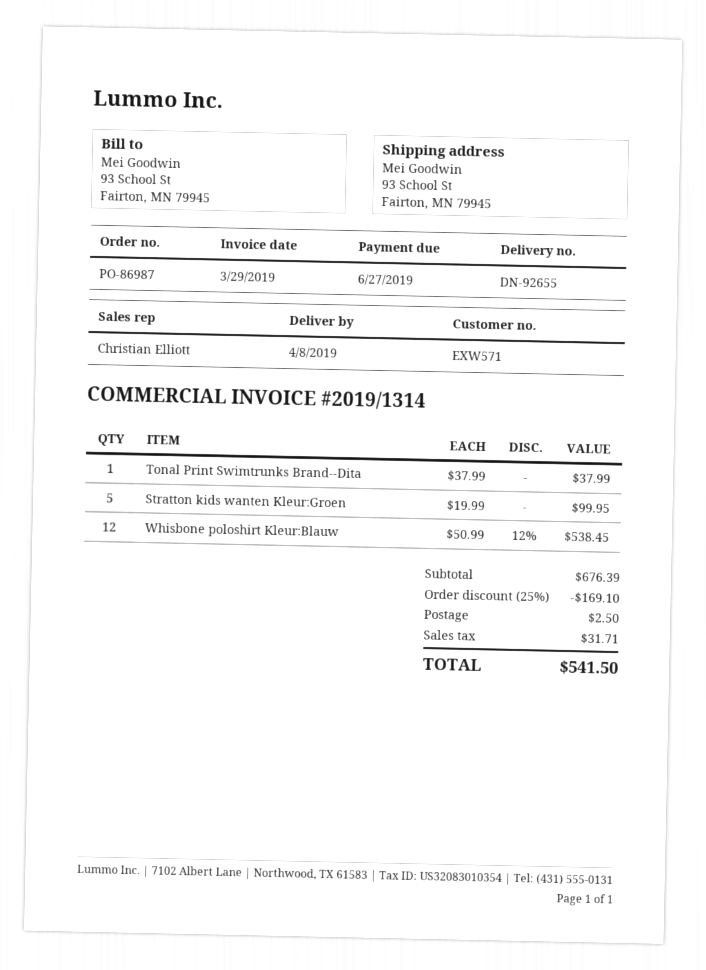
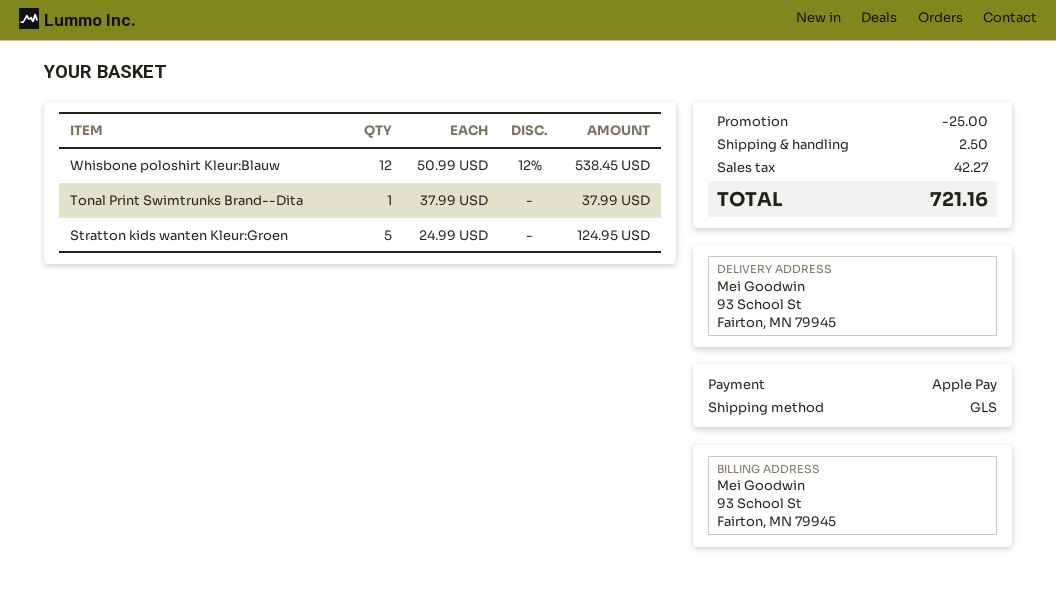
Stratton kids wanten Kleur:Groen: 5 x 19.99 = 99.95 -> 5 x 24.99 = 124.95
discount: 169.10 -> 25.00
tax: 31.71 -> 42.27
total: 541.50 -> 721.16

